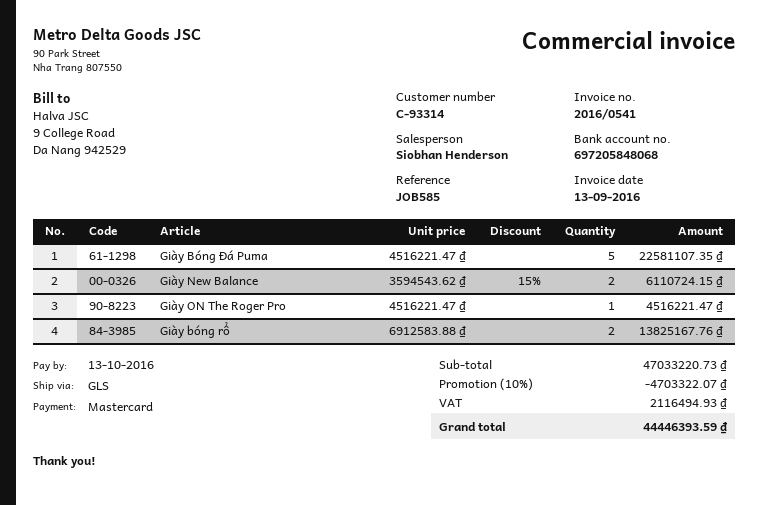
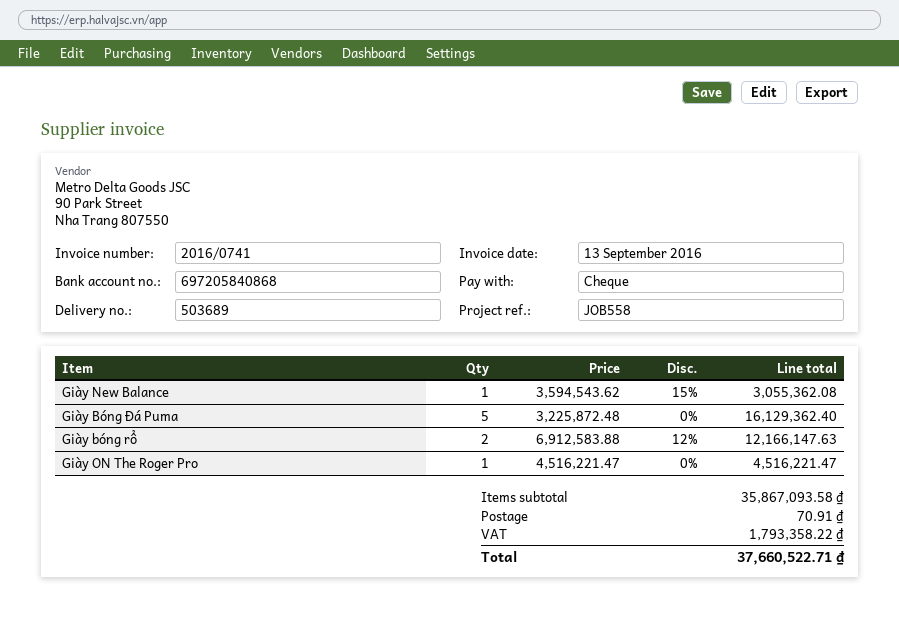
invoice number: 2016/0541 -> 2016/0741
reference: JOB585 -> JOB558
payment method: Mastercard -> cheque
bank account: 697205848068 -> 697205840868
Giày Bóng Đá Puma: 5 x 4516221.47 = 22581107.35 -> 5 x 3225872.48 = 16129362.40
Giày New Balance: 2 x 3594543.62 - 15% = 6110724.15 -> 1 x 3594543.62 - 15% = 3055362.08
Giày bóng rổ: 2 x 6912583.88 = 13825167.76 -> 2 x 6912583.88 - 12% = 12166147.63
subtotal: 47033220.73 -> 35867093.58
discount: 10% = 4703322.07 -> none
shipping: none -> 70.91
tax: 2116494.93 -> 1793358.22
total: 44446393.59 -> 37660522.71

